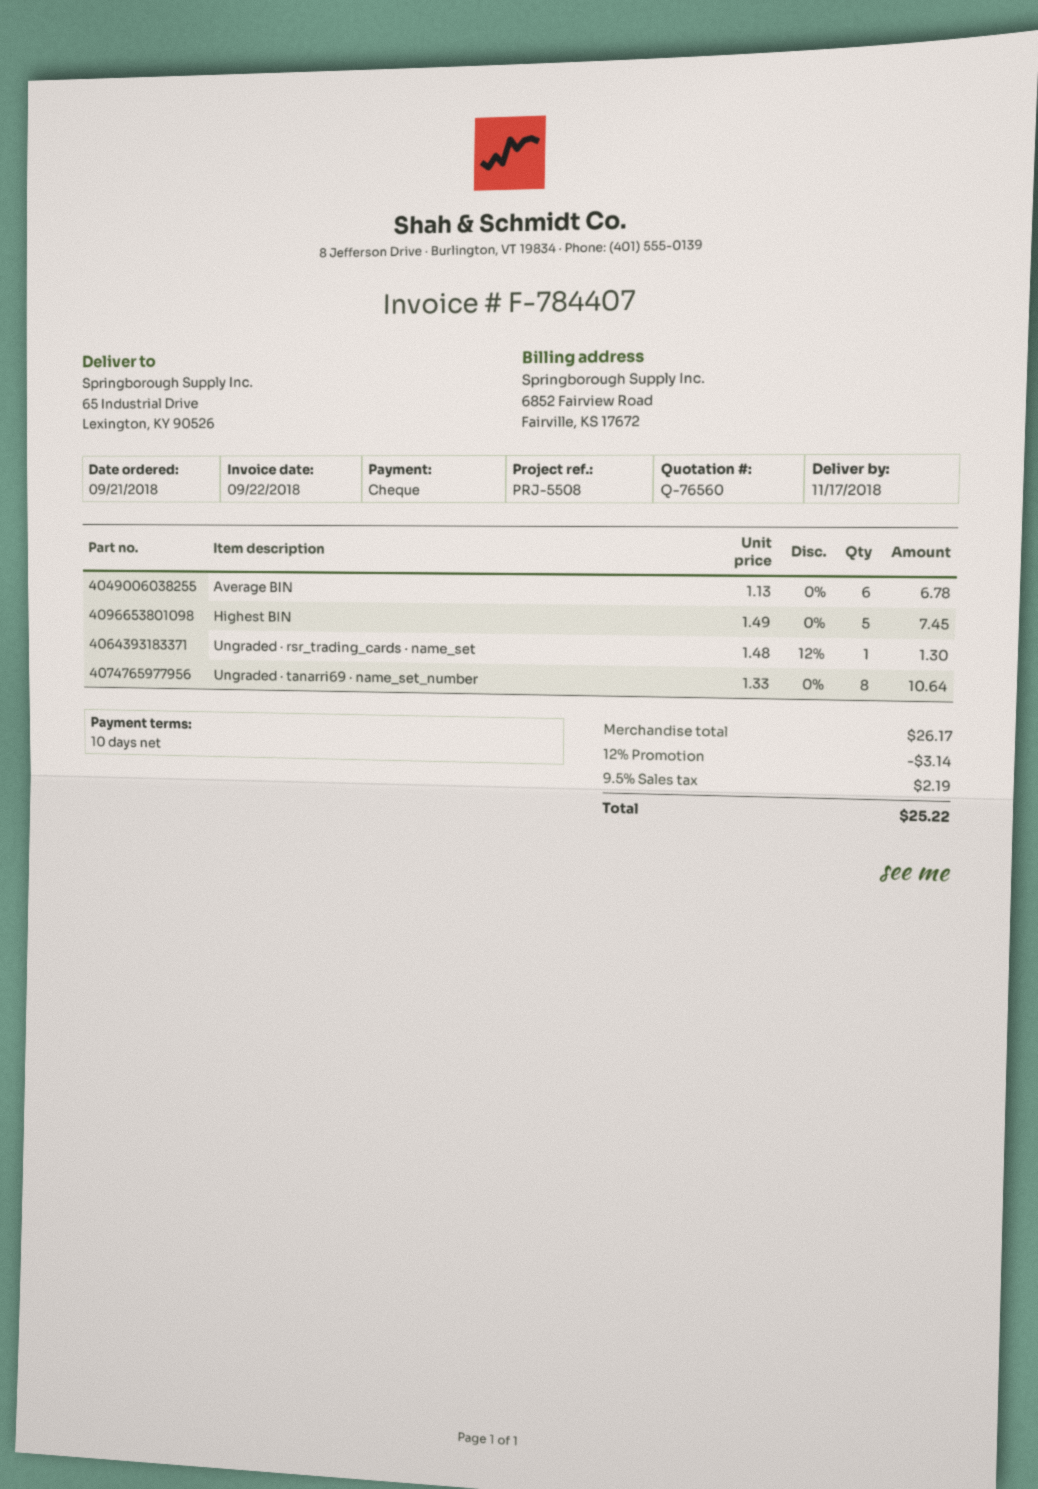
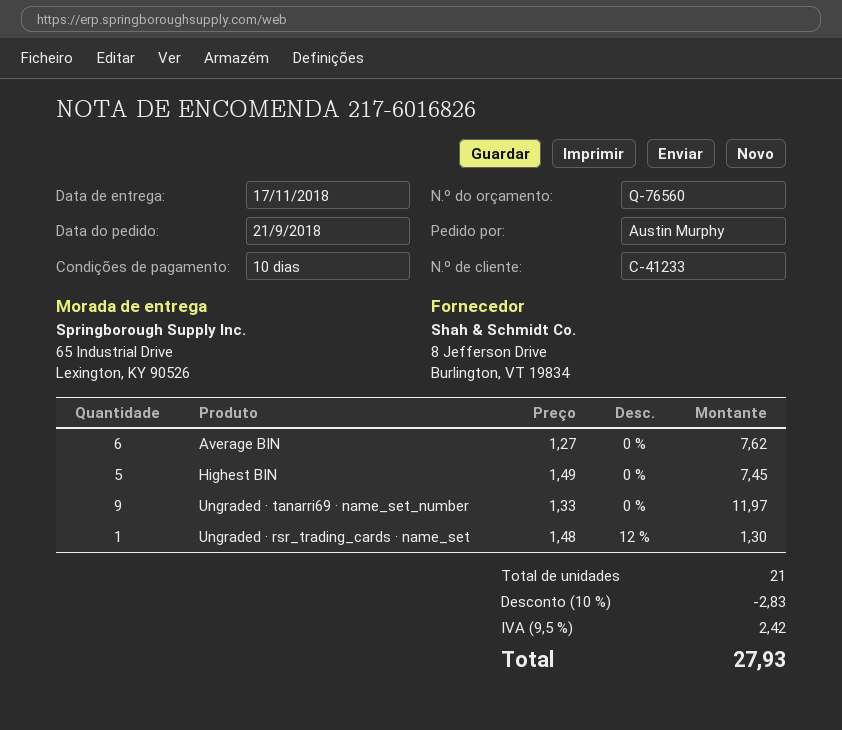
Average BIN: 6 x 1.13 = 6.78 -> 6 x 1.27 = 7.62
Ungraded · tanarri69 · name_set_number: 8 x 1.33 = 10.64 -> 9 x 1.33 = 11.97
discount: 12% = 3.14 -> 10% = 2.83
tax: 9.5% = 2.19 -> 9.5% = 2.42
total: 25.22 -> 27.93

